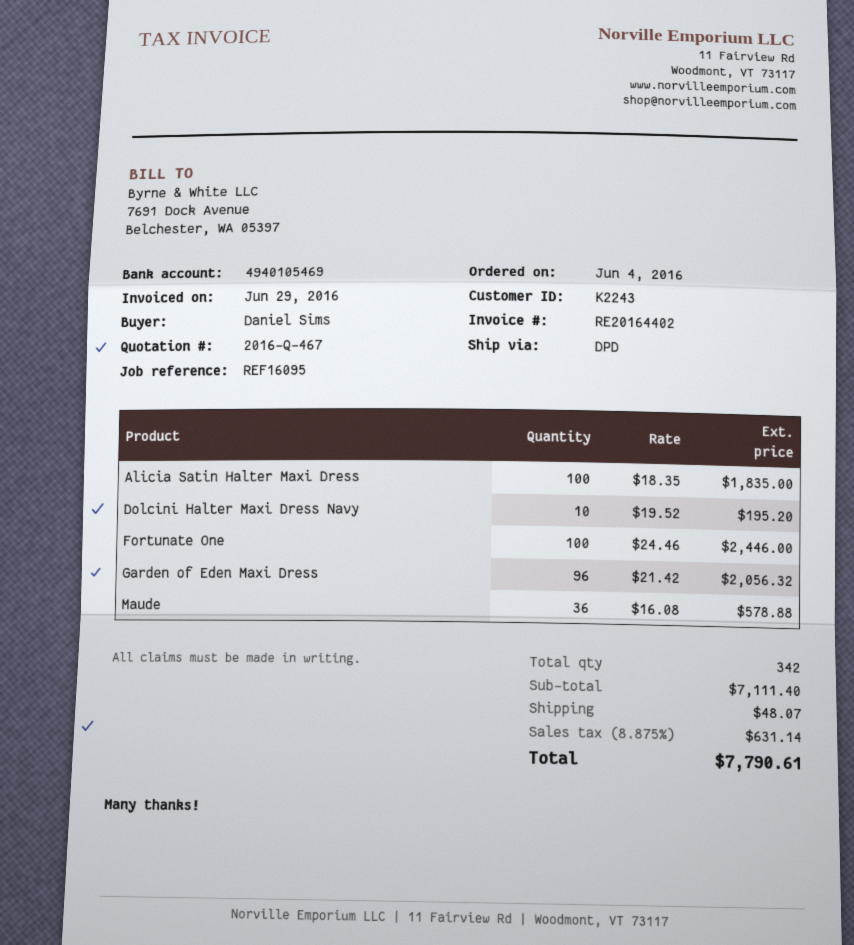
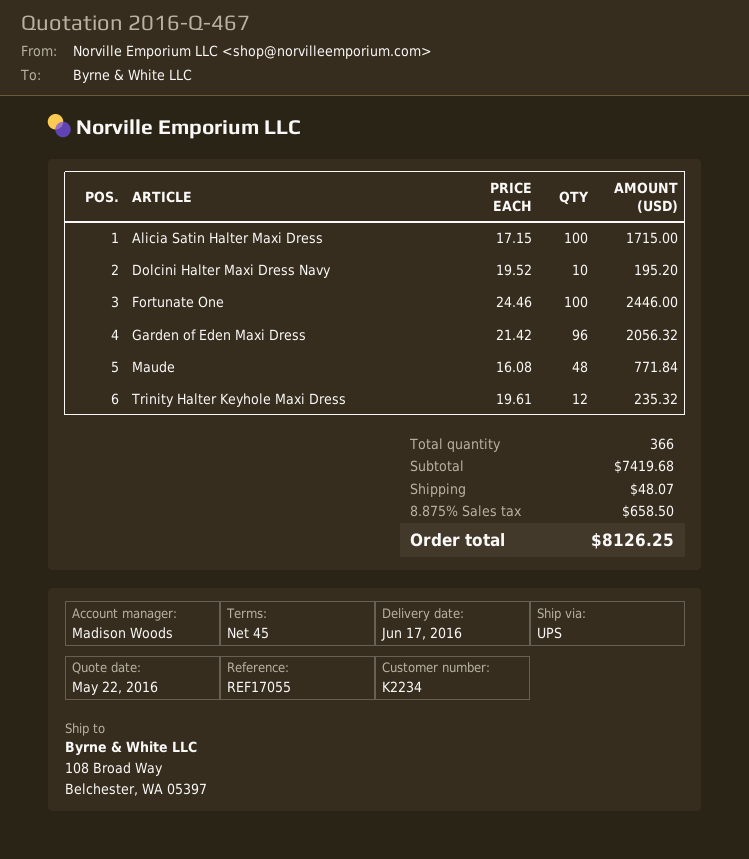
customer number: K2243 -> K2234
reference: REF16095 -> REF17055
shipping method: DPD -> UPS
Alicia Satin Halter Maxi Dress: 100 x 18.35 = 1835.00 -> 100 x 17.15 = 1715.00
Maude: 36 x 16.08 = 578.88 -> 48 x 16.08 = 771.84
Trinity Halter Keyhole Maxi Dress: none -> 12 x 19.61 = 235.32
total quantity: 342 -> 366
subtotal: 7111.40 -> 7419.68
tax: 8.875% = 631.14 -> 8.875% = 658.50
total: 7790.61 -> 8126.25

